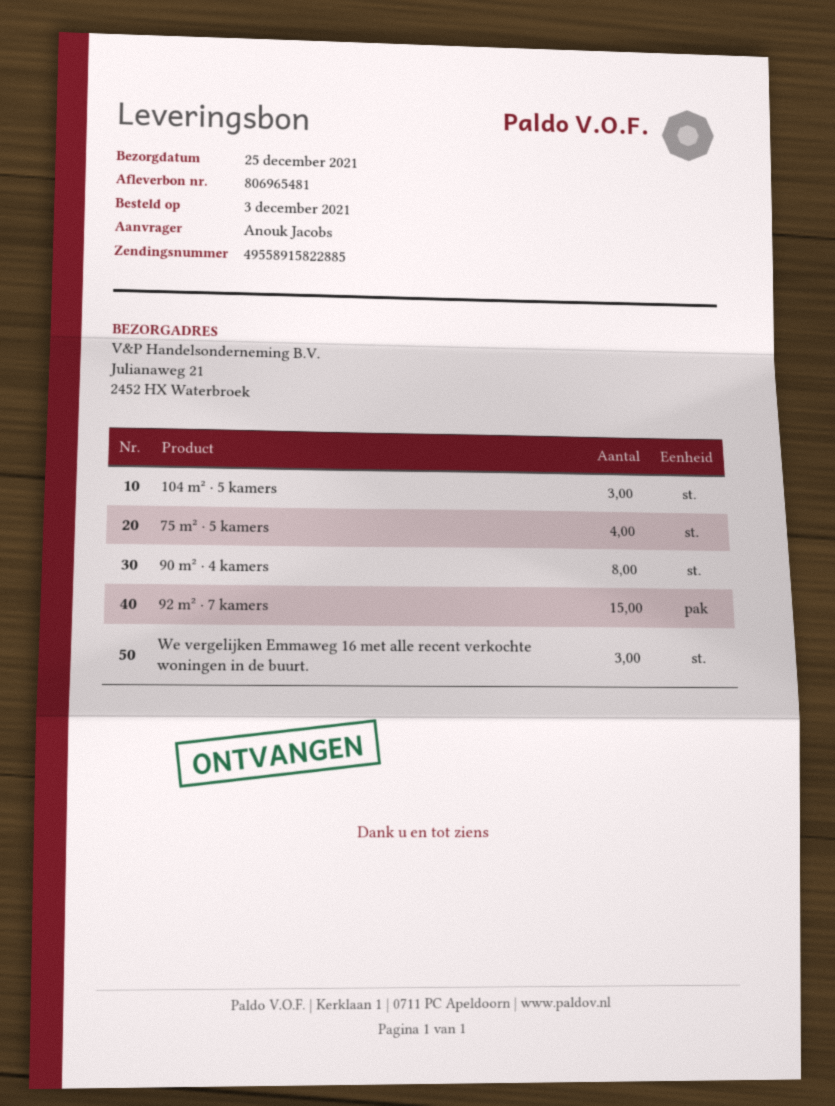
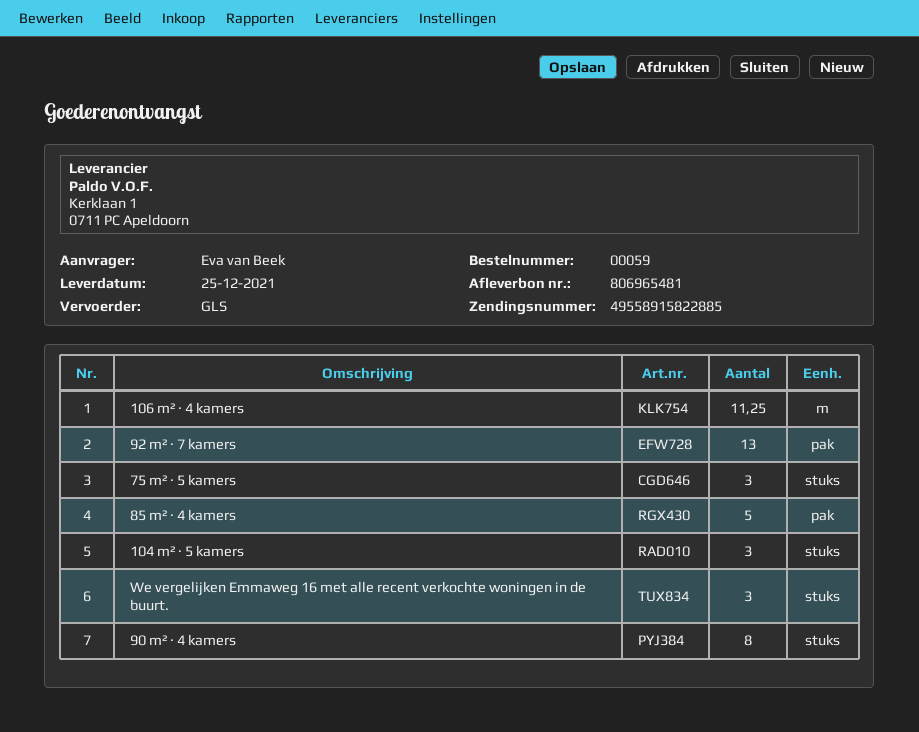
ordered by: Anouk Jacobs -> Eva van Beek
75 m² · 5 kamers: 4 -> 3
92 m² · 7 kamers: 15 -> 13
106 m² · 4 kamers: none -> 11.25
85 m² · 4 kamers: none -> 5

